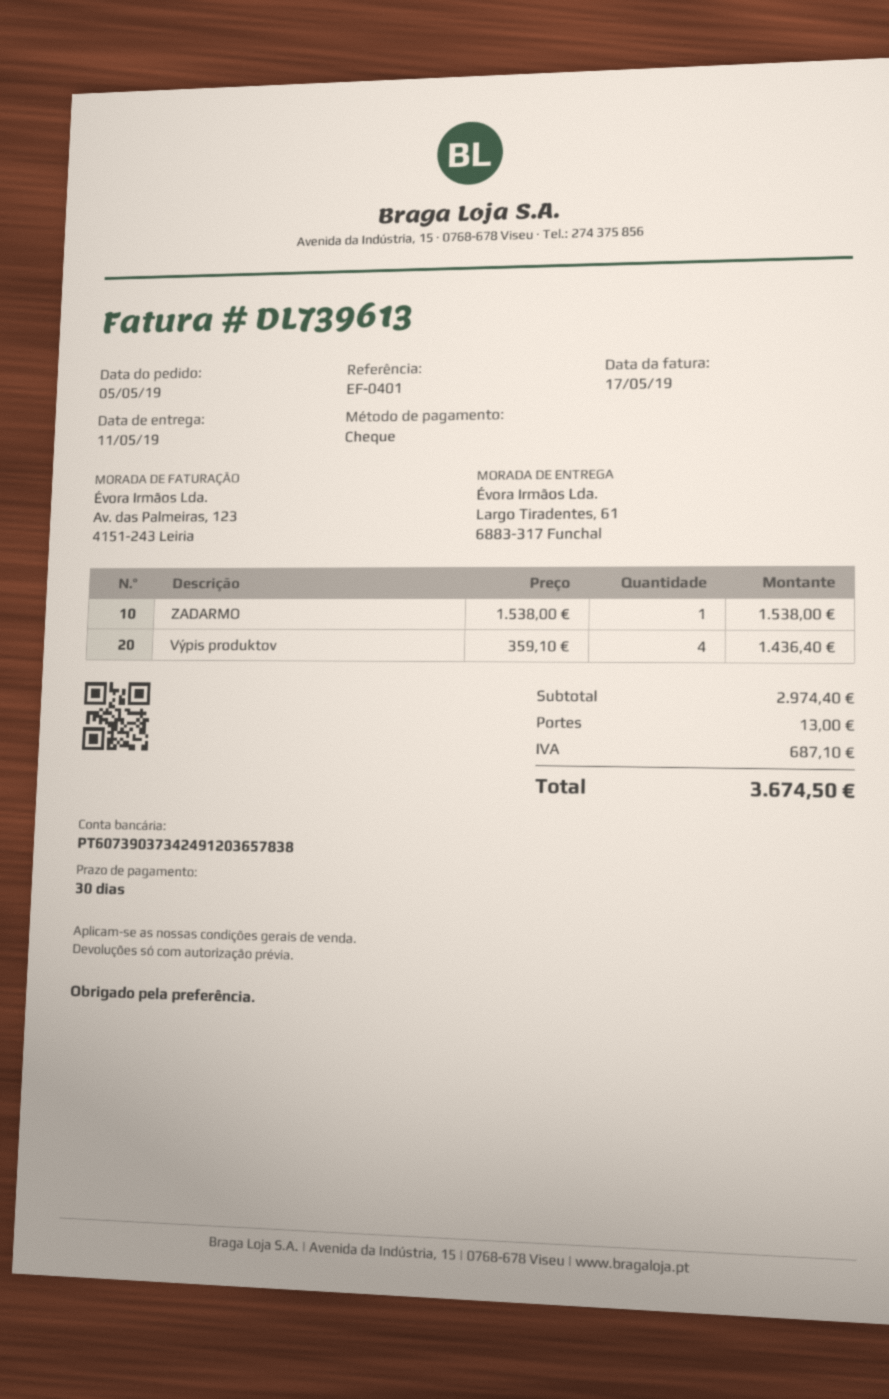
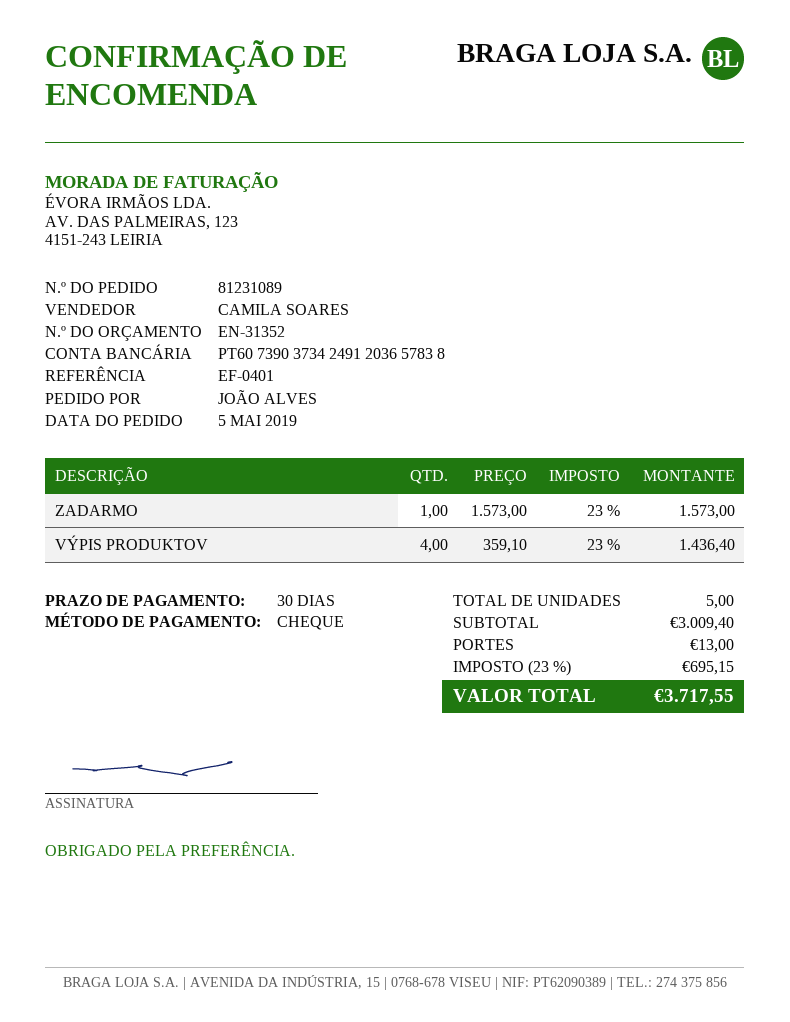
ZADARMO: 1 x 1538.00 = 1538.00 -> 1 x 1573.00 = 1573.00
subtotal: 2974.40 -> 3009.40
tax: 687.10 -> 695.15
total: 3674.50 -> 3717.55

